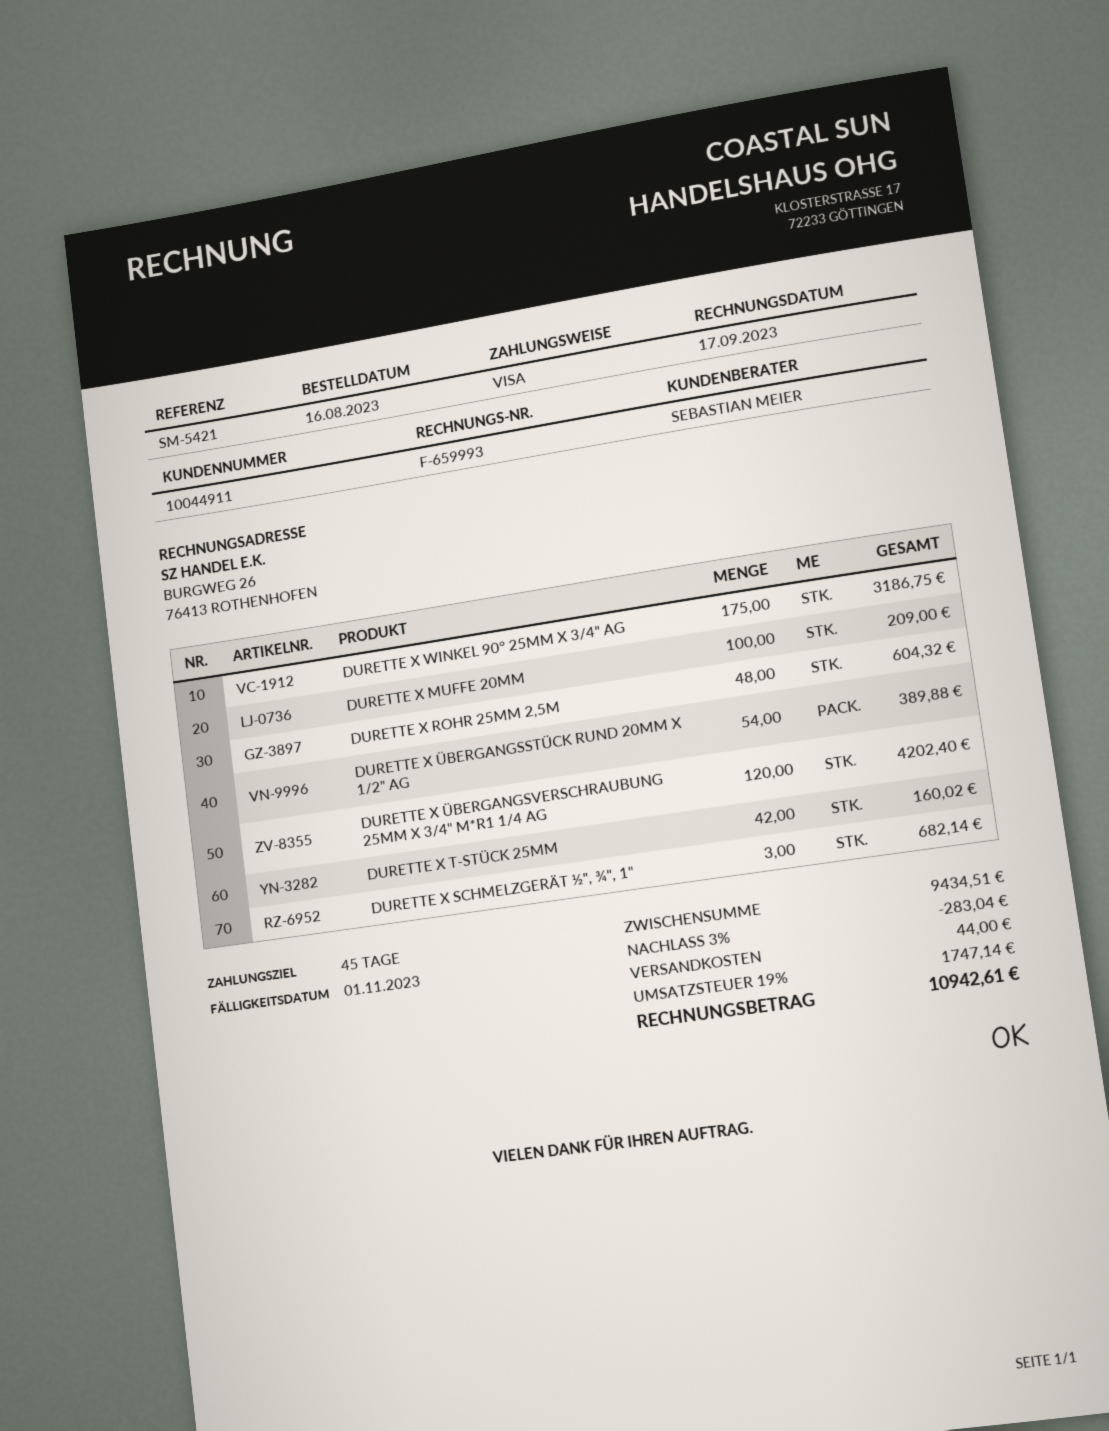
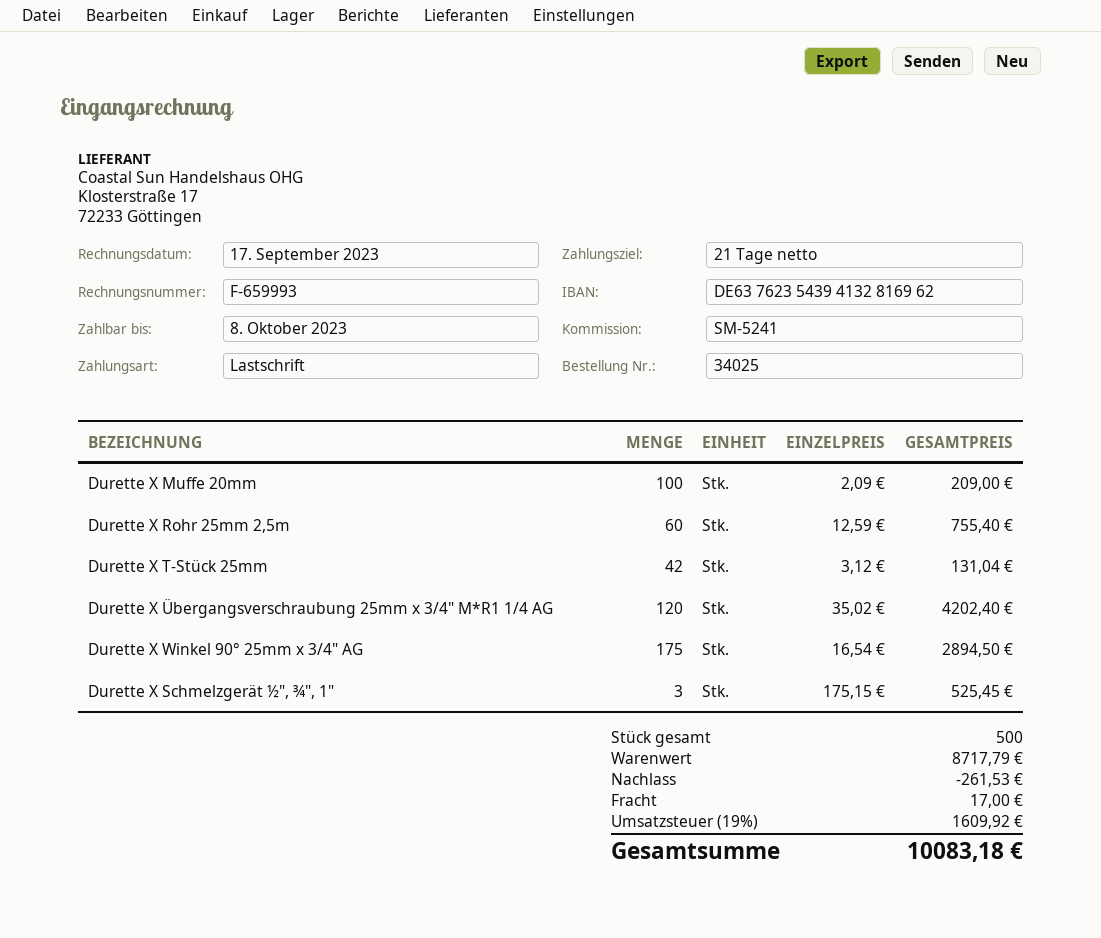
payment terms: 45 days -> 21 days
due date: 2023-11-01 -> 2023-10-08
reference: SM-5421 -> SM-5241
payment method: Visa -> direct debit
DURETTE X WINKEL 90° 25MM X 3/4" AG: 175 for 3186.75 -> 175 for 2894.50
DURETTE X ROHR 25MM 2,5M: 48 for 604.32 -> 60 for 755.40
DURETTE X ÜBERGANGSSTÜCK RUND 20MM X 1/2" AG: 54 for 389.88 -> none
DURETTE X T-STÜCK 25MM: 42 for 160.02 -> 42 for 131.04
DURETTE X SCHMELZGERÄT ½", ¾", 1": 3 for 682.14 -> 3 for 525.45
subtotal: 9434.51 -> 8717.79
discount: 283.04 -> 261.53
shipping: 44.00 -> 17.00
tax: 19% = 1747.14 -> 19% = 1609.92
total: 10942.61 -> 10083.18

